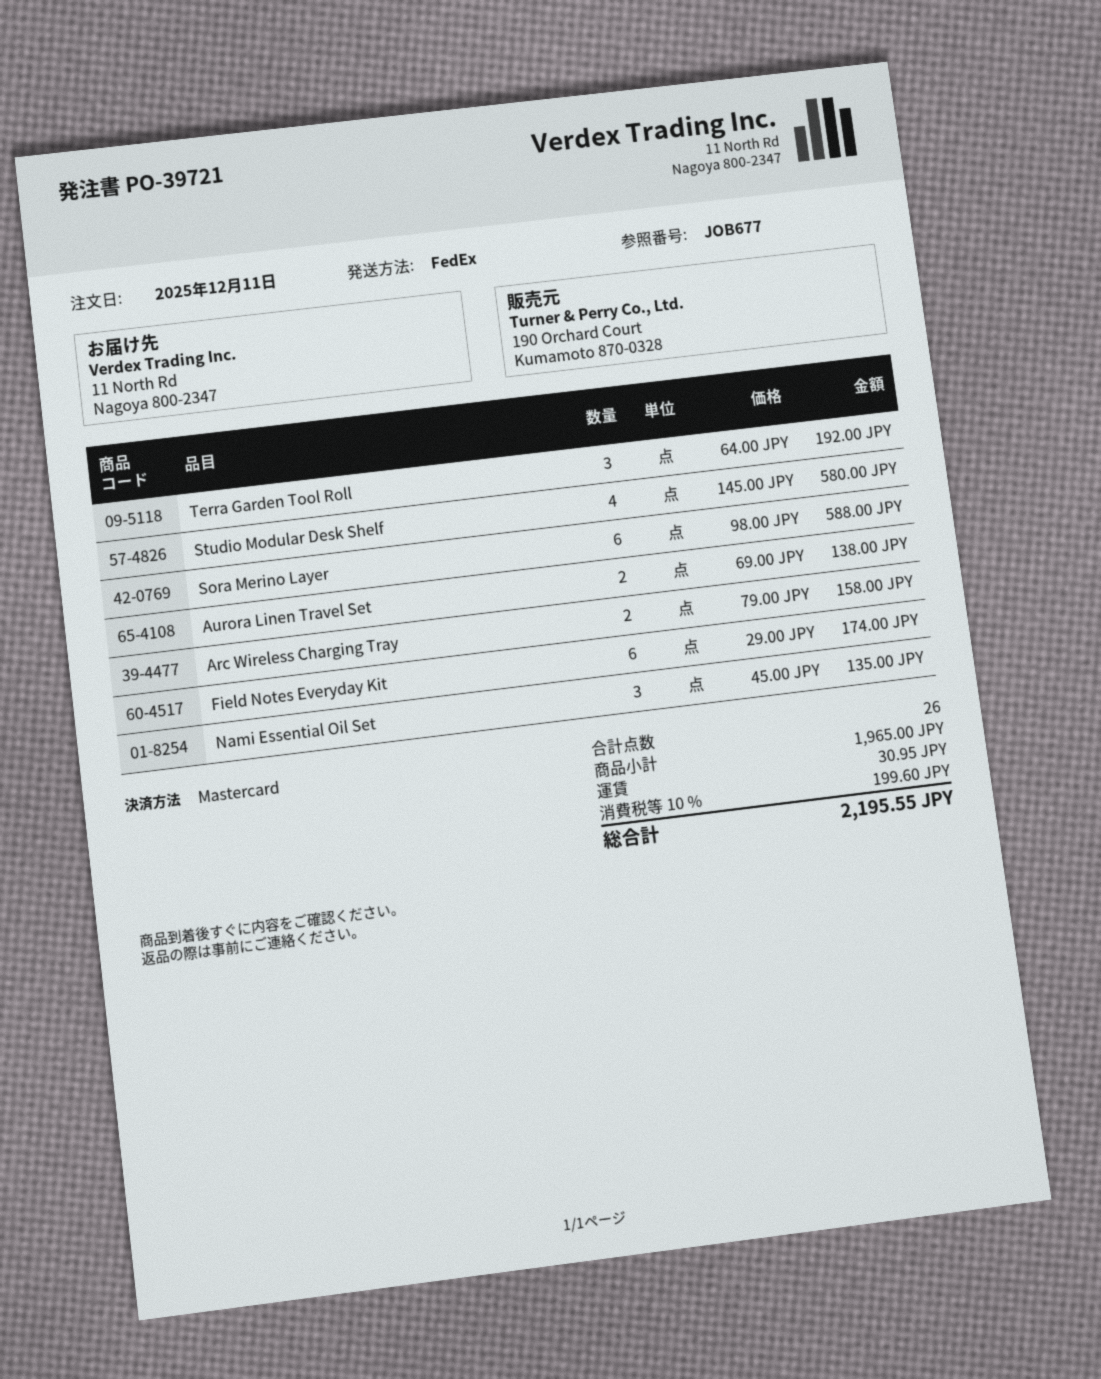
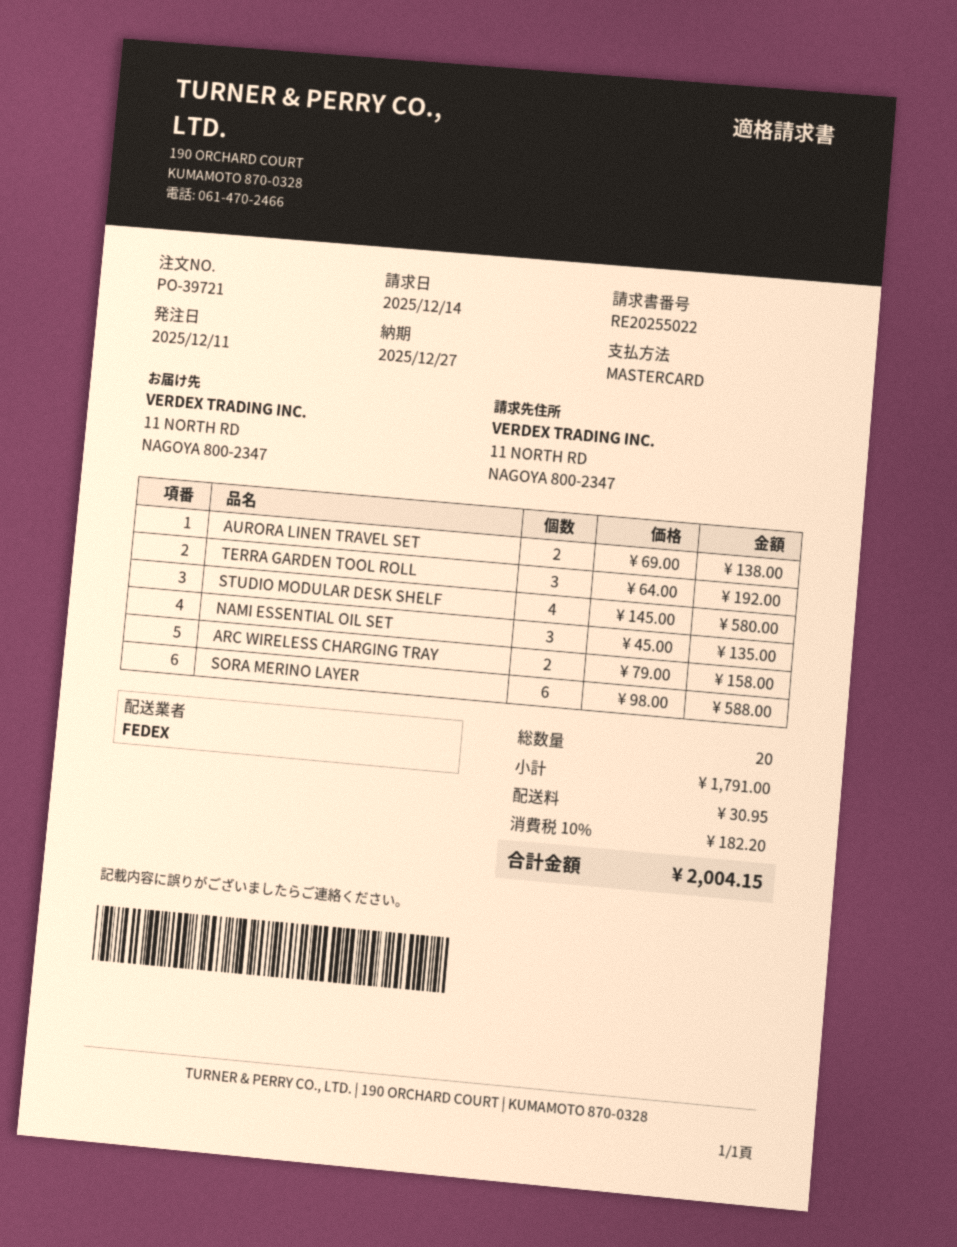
Field Notes Everyday Kit: 6 x 29.00 = 174.00 -> none
total quantity: 26 -> 20
subtotal: 1965.00 -> 1791.00
tax: 10% = 199.60 -> 10% = 182.20
total: 2195.55 -> 2004.15

